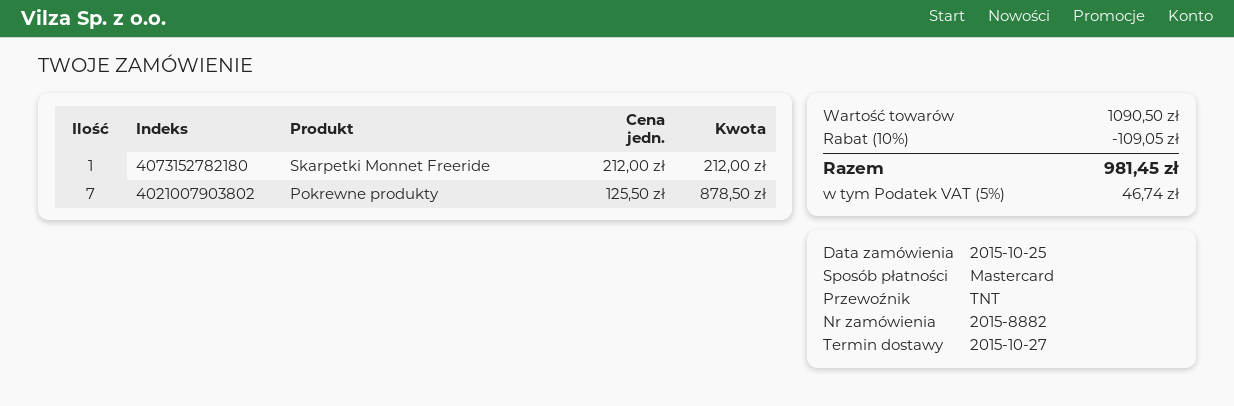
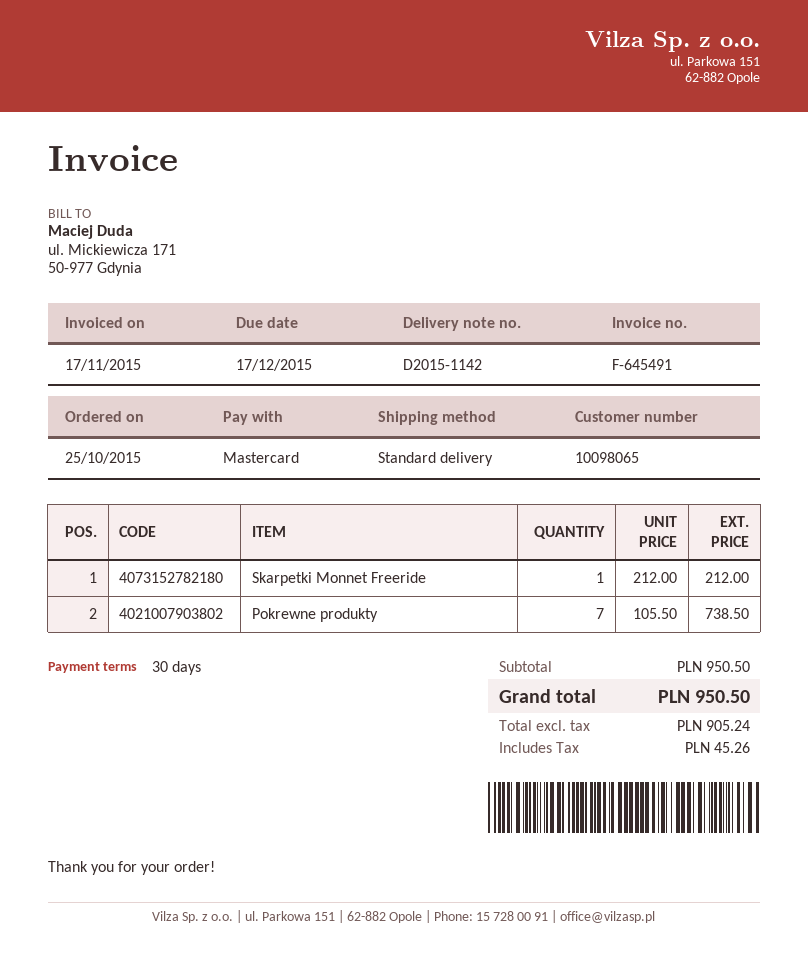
shipping method: TNT -> standard
Pokrewne produkty: 7 x 125.50 = 878.50 -> 7 x 105.50 = 738.50
subtotal: 1090.50 -> 950.50
discount: 10% = 109.05 -> none
tax: 46.74 -> 45.26
total: 981.45 -> 950.50

